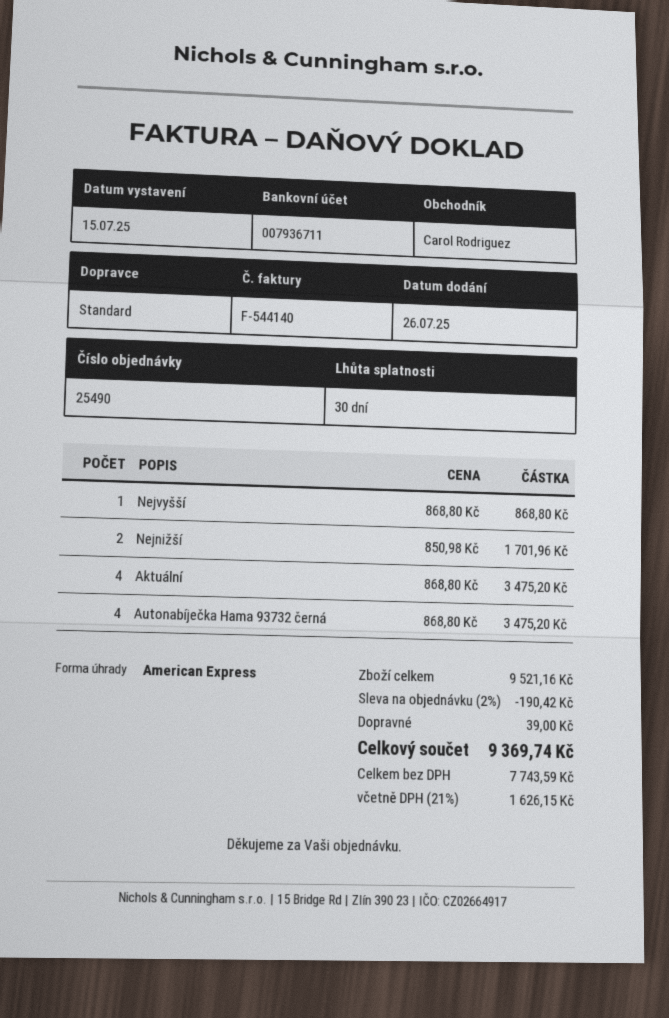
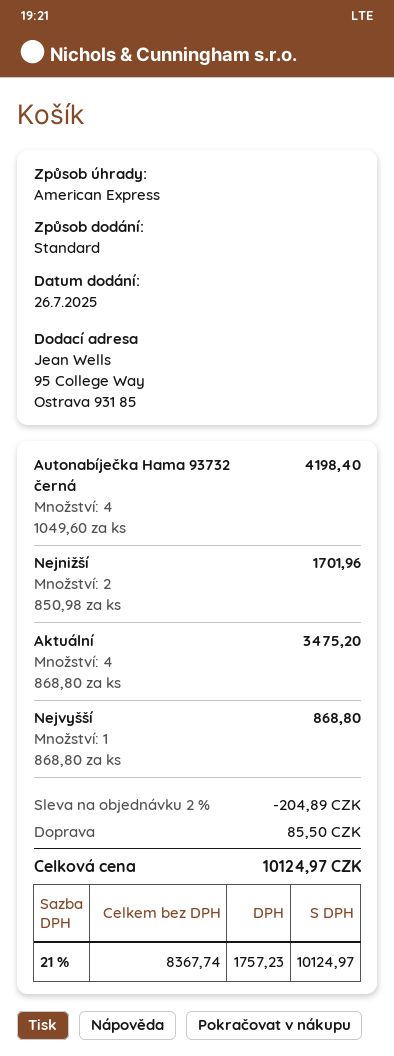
Autonabíječka Hama 93732 černá: 4 x 868.80 = 3475.20 -> 4 x 1049.60 = 4198.40
discount: 2% = 190.42 -> 2% = 204.89
shipping: 39.00 -> 85.50
net: 7743.59 -> 8367.74
tax: 21% = 1626.15 -> 21% = 1757.23
total: 9369.74 -> 10124.97

